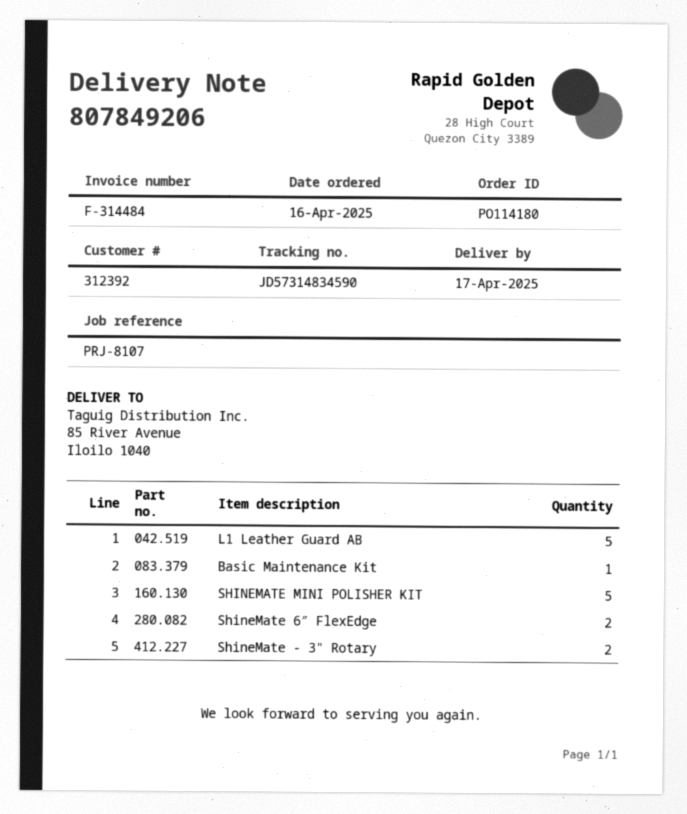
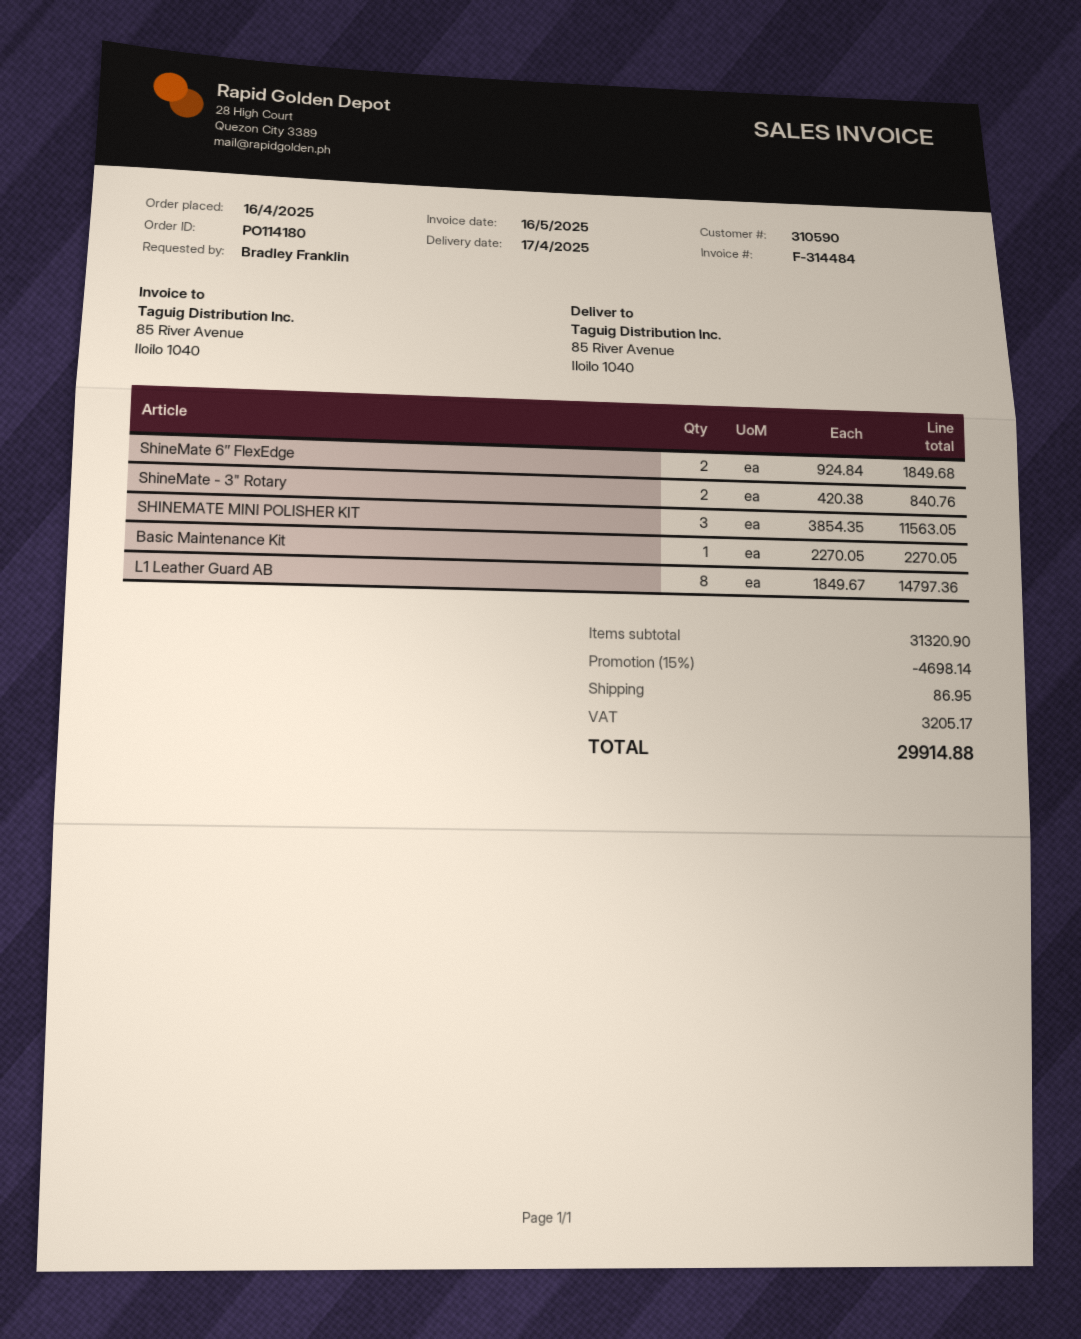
customer number: 312392 -> 310590
L1 Leather Guard AB: 5 -> 8
SHINEMATE MINI POLISHER KIT: 5 -> 3

